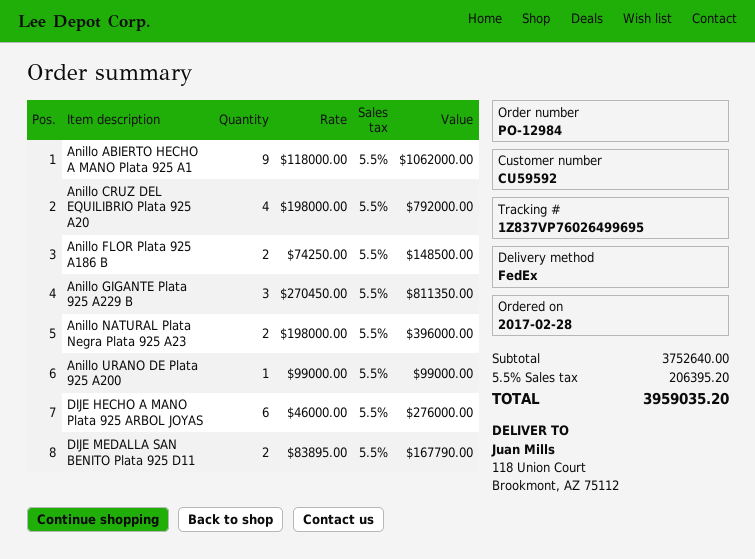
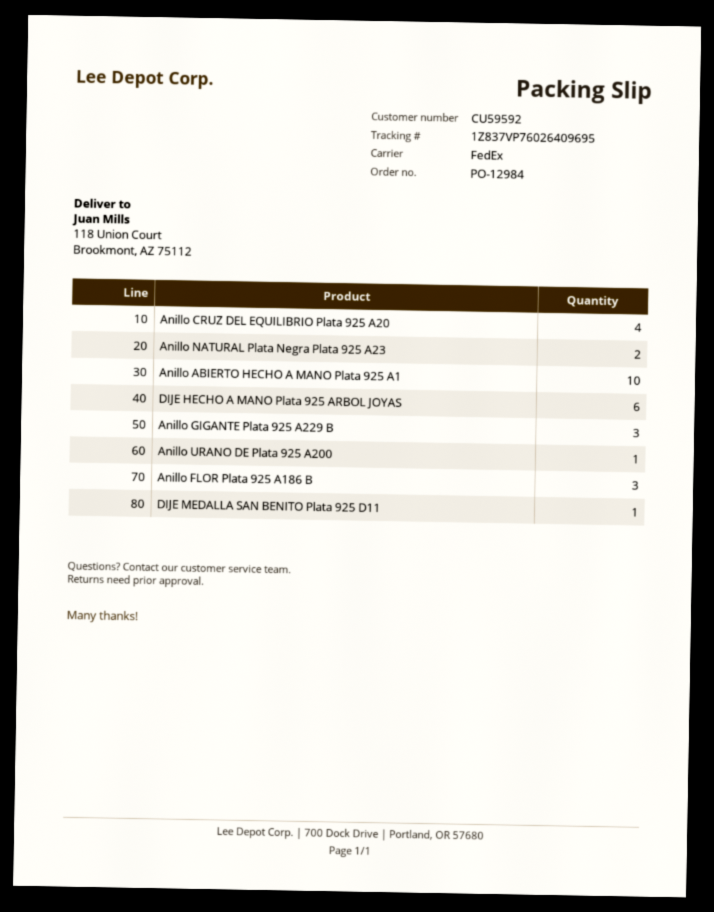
tracking number: 1Z837VP76026499695 -> 1Z837VP76026409695
Anillo ABIERTO HECHO A MANO Plata 925 A1: 9 -> 10
Anillo FLOR Plata 925 A186 B: 2 -> 3
DIJE MEDALLA SAN BENITO Plata 925 D11: 2 -> 1

